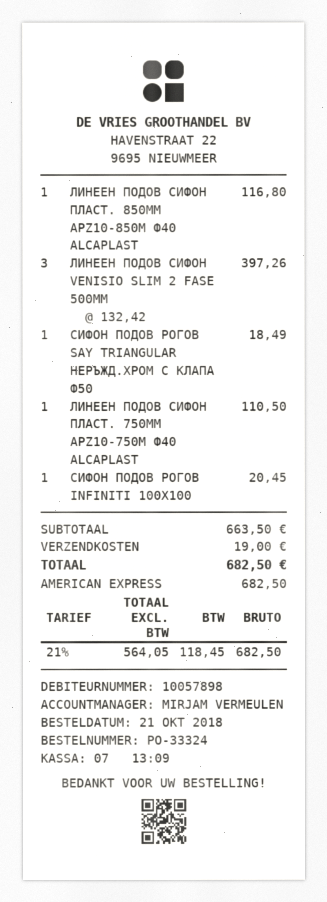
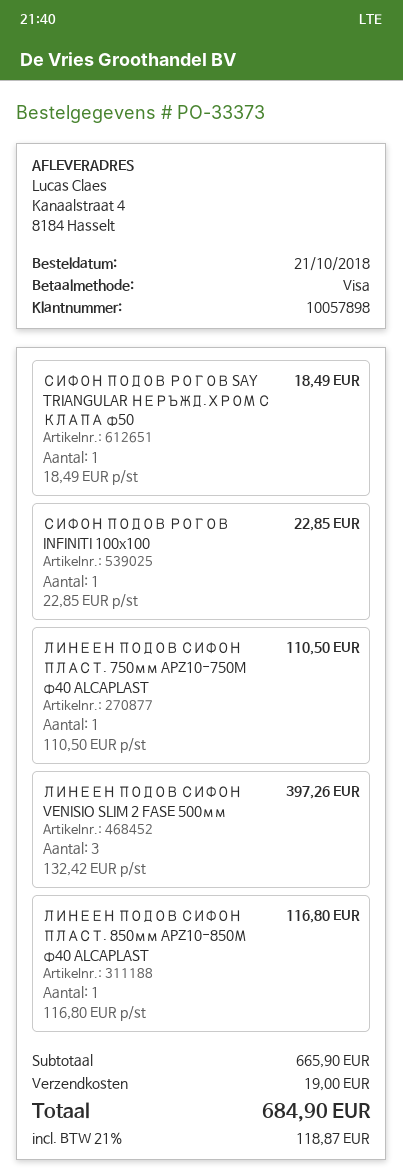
order number: PO-33324 -> PO-33373
payment method: American Express -> Visa
СИФОН ПОДОВ РОГОВ INFINITI 100X100: 1 x 20.45 = 20.45 -> 1 x 22.85 = 22.85
subtotal: 663.50 -> 665.90
tax: 21% = 118.45 -> 21% = 118.87
total: 682.50 -> 684.90

